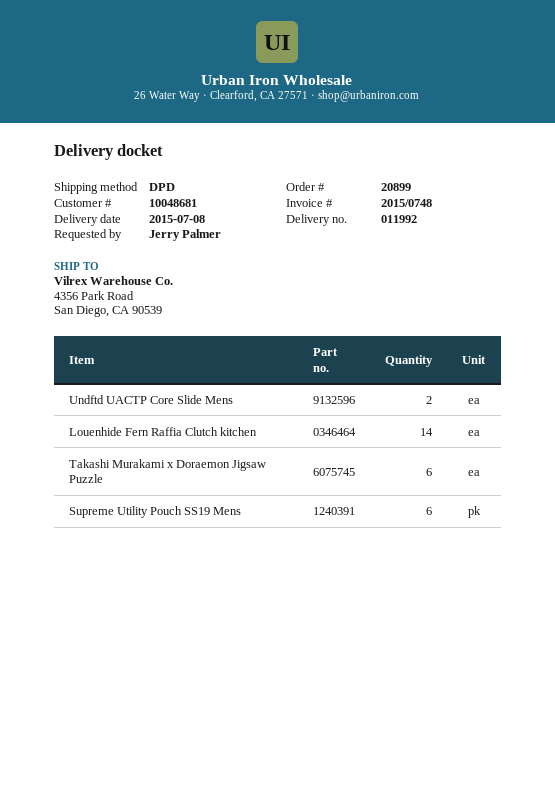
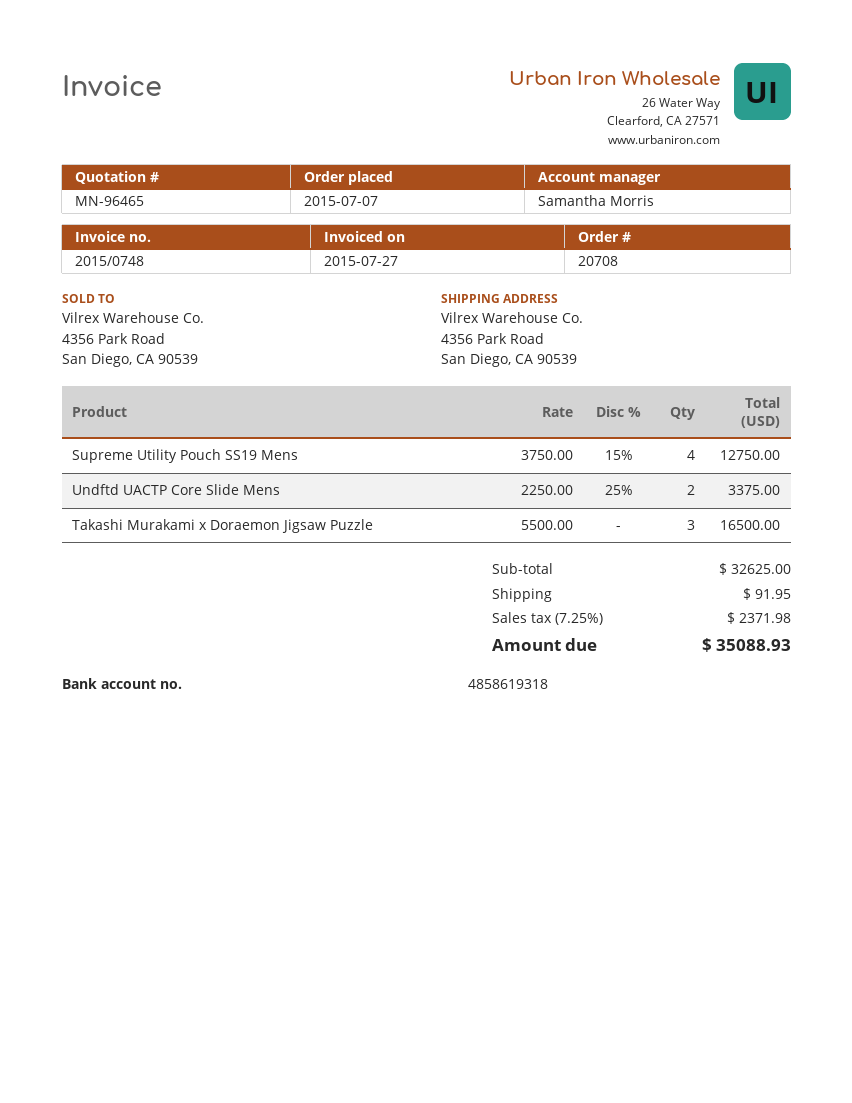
order number: 20899 -> 20708
Louenhide Fern Raffia Clutch kitchen: 14 -> none
Takashi Murakami x Doraemon Jigsaw Puzzle: 6 -> 3
Supreme Utility Pouch SS19 Mens: 6 -> 4

